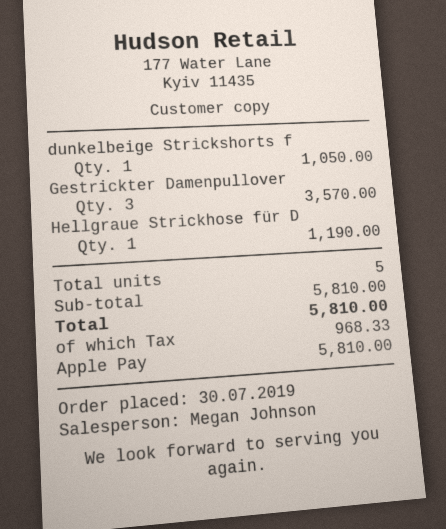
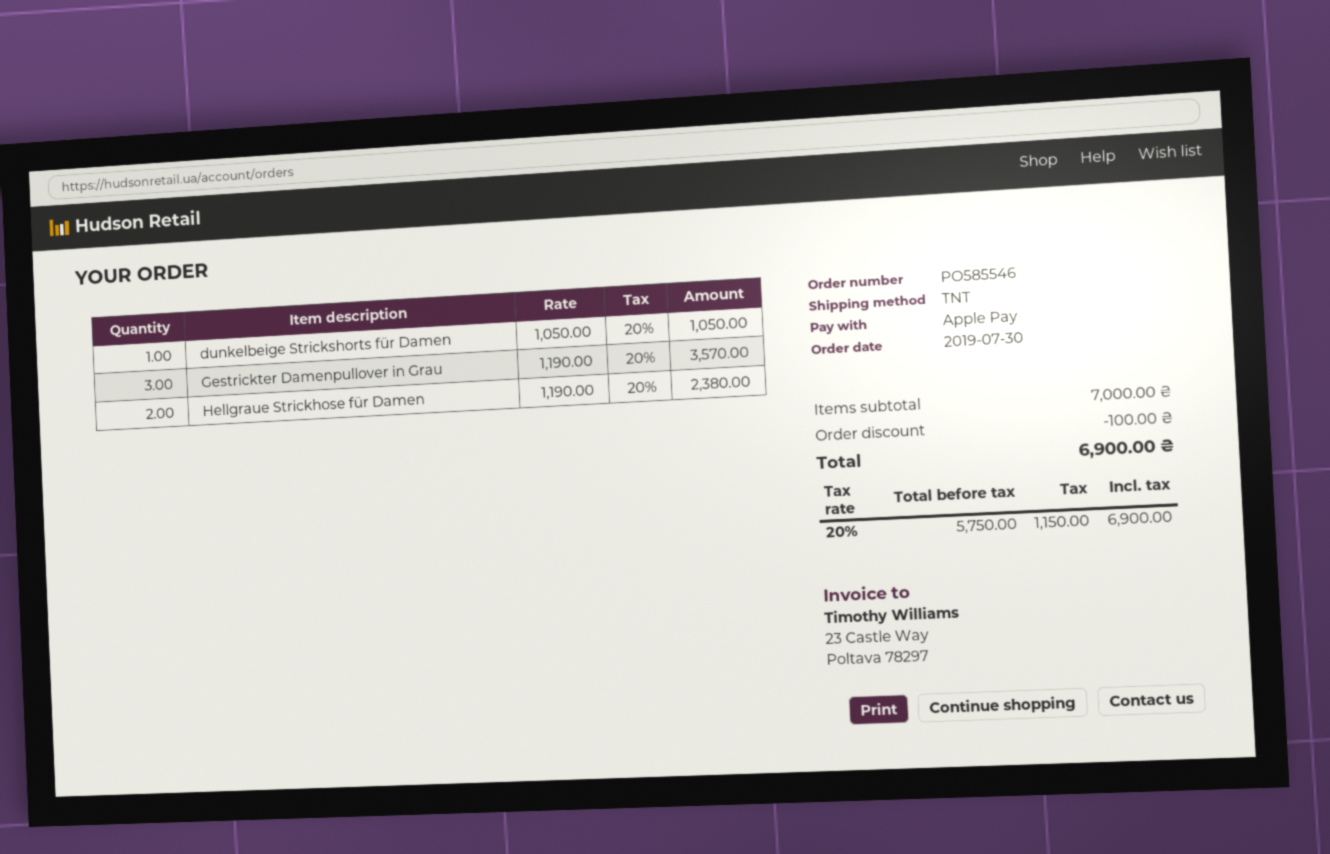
Hellgraue Strickhose für D: 1 for 1190.00 -> 2 for 2380.00
subtotal: 5810.00 -> 7000.00
discount: none -> 100.00
tax: 968.33 -> 1150.00
total: 5810.00 -> 6900.00

